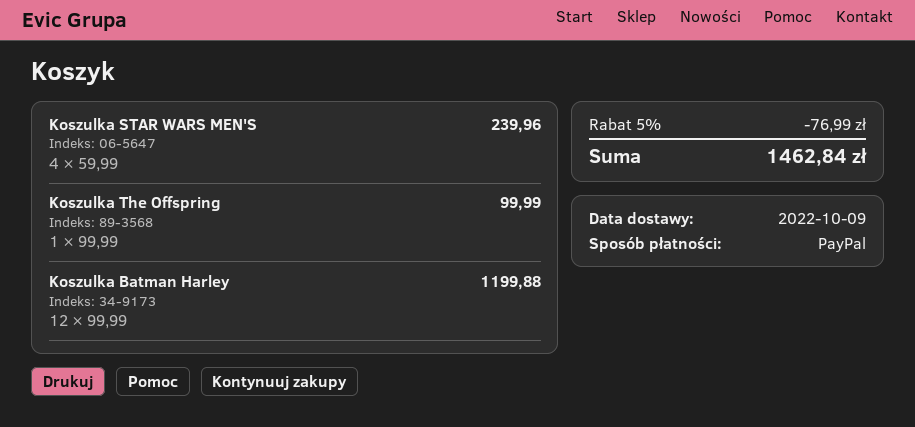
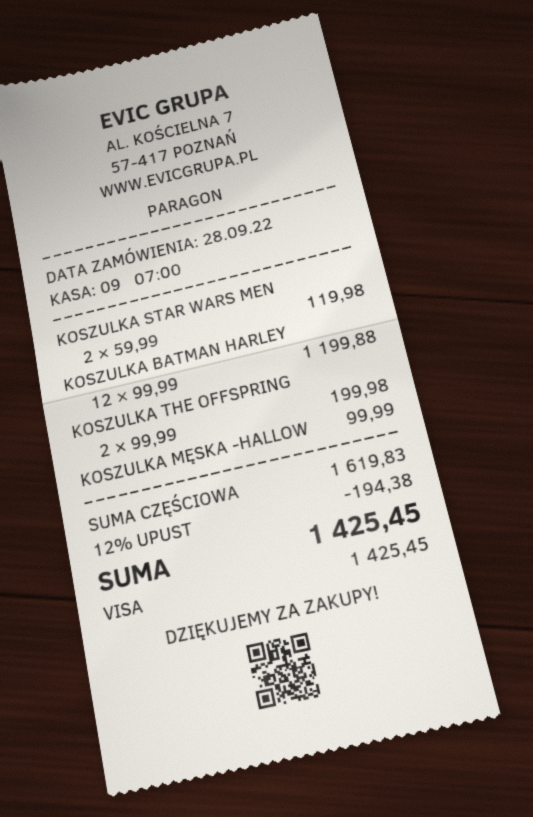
payment method: PayPal -> Visa
Koszulka STAR WARS MEN'S: 4 x 59.99 = 239.96 -> 2 x 59.99 = 119.98
Koszulka The Offspring: 1 x 99.99 = 99.99 -> 2 x 99.99 = 199.98
KOSZULKA MĘSKA -HALLOW: none -> 1 x 99.99 = 99.99
discount: 5% = 76.99 -> 12% = 194.38
total: 1462.84 -> 1425.45

